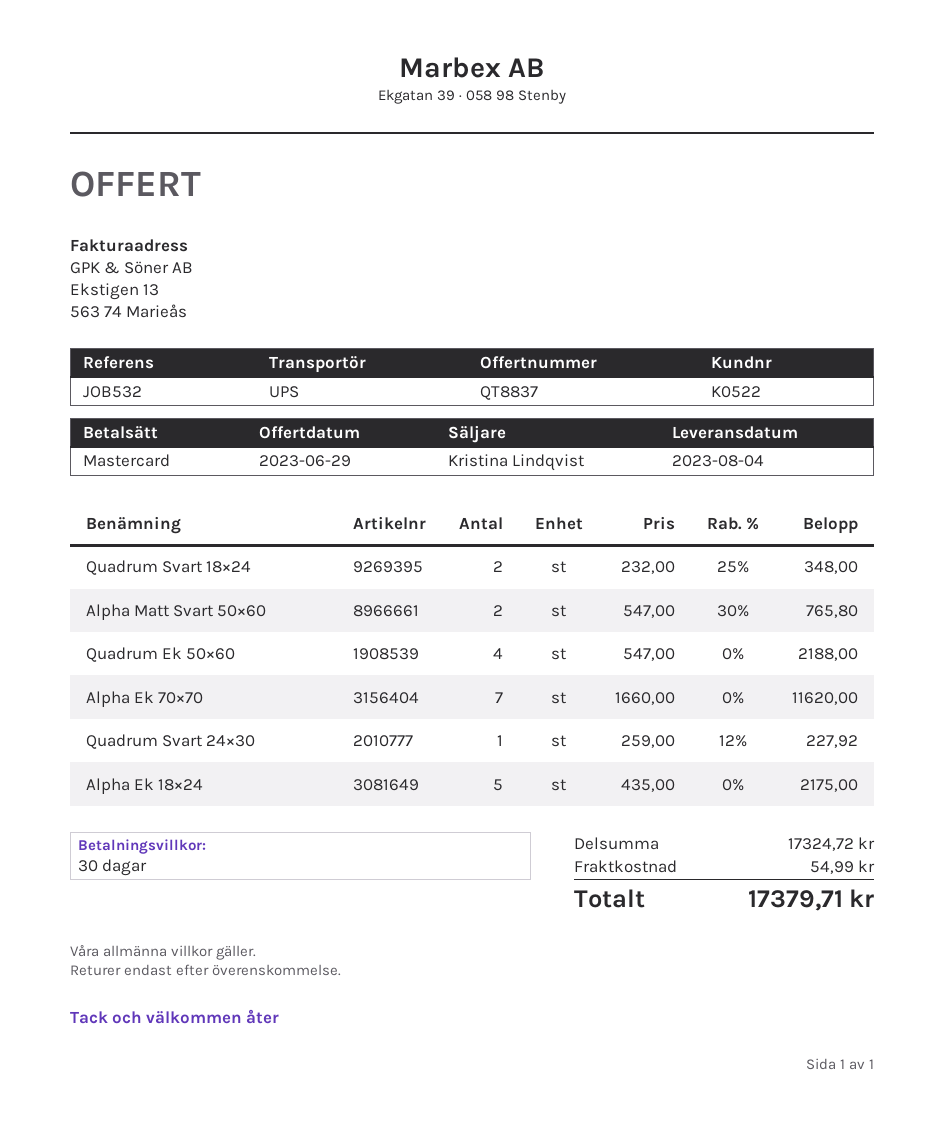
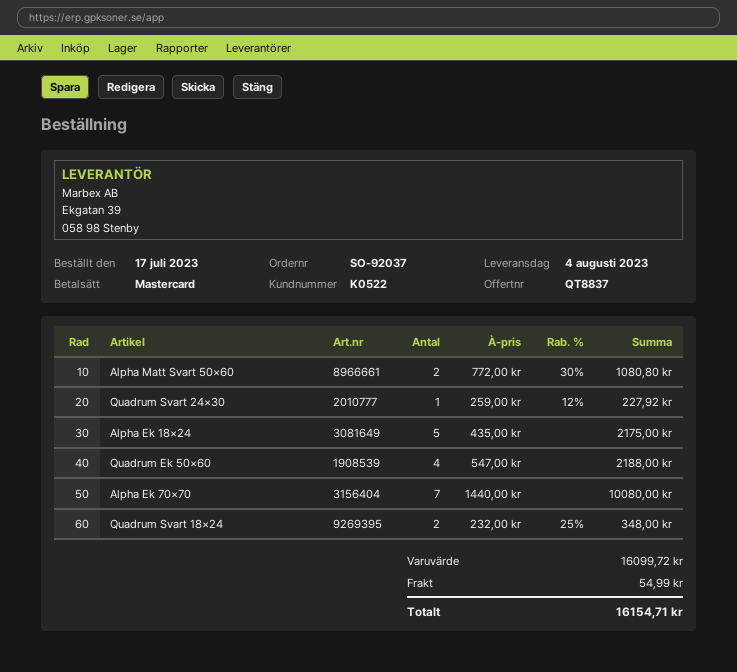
Alpha Matt Svart 50×60: 2 x 547.00 - 30% = 765.80 -> 2 x 772.00 - 30% = 1080.80
Alpha Ek 70×70: 7 x 1660.00 = 11620.00 -> 7 x 1440.00 = 10080.00
subtotal: 17324.72 -> 16099.72
total: 17379.71 -> 16154.71

